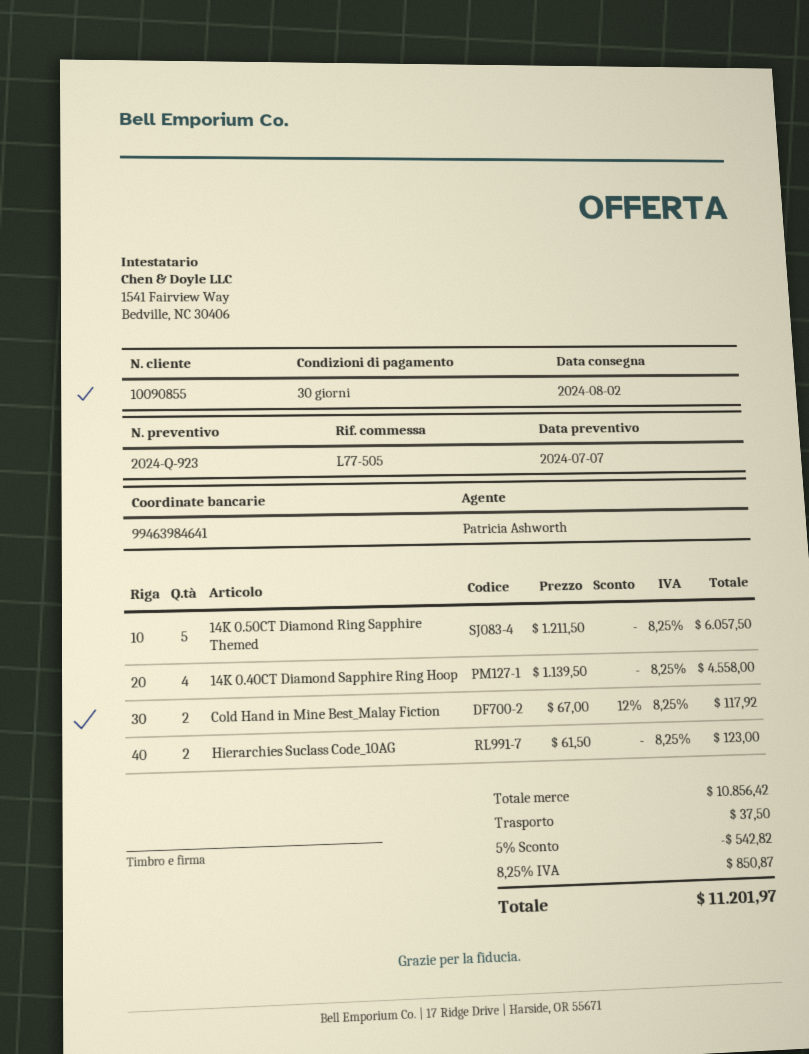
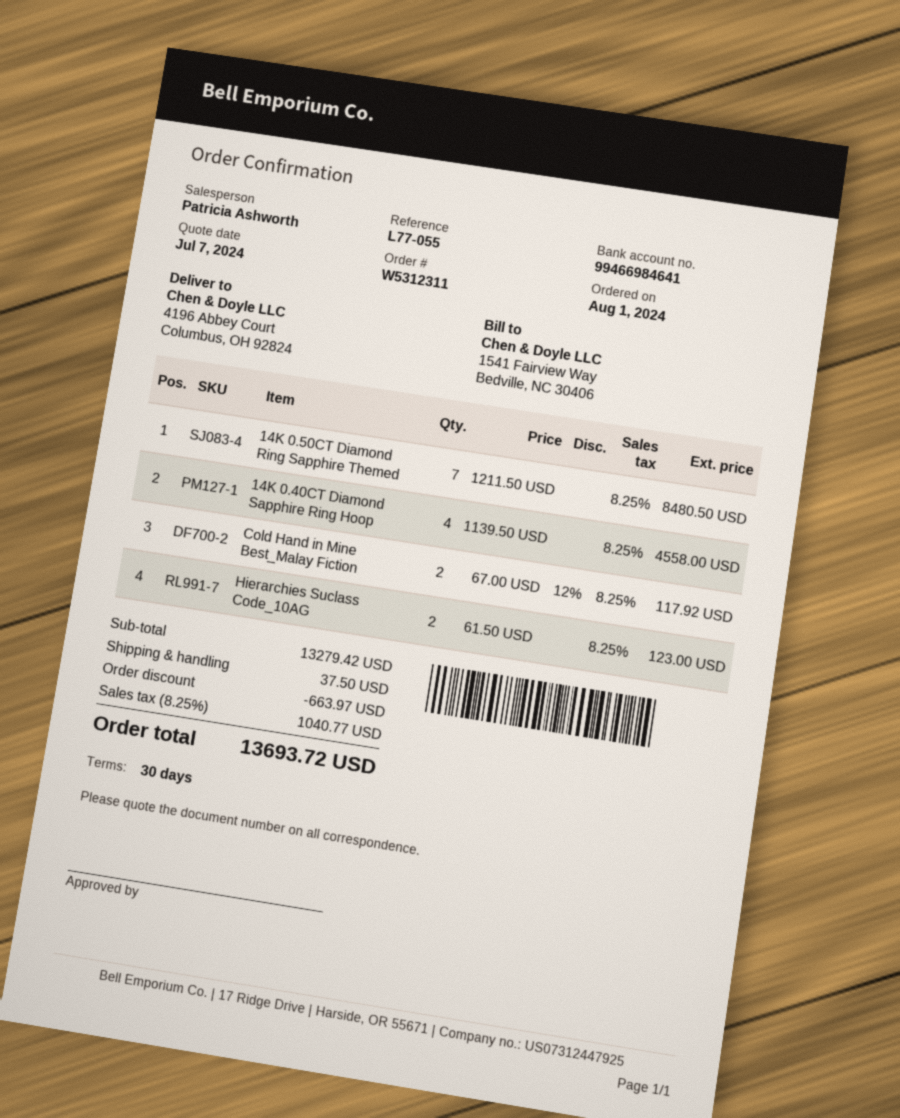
reference: L77-505 -> L77-055
bank account: 99463984641 -> 99466984641
14K 0.50CT Diamond Ring Sapphire Themed: 5 x 1211.50 = 6057.50 -> 7 x 1211.50 = 8480.50
subtotal: 10856.42 -> 13279.42
discount: 542.82 -> 663.97
tax: 8.25% = 850.87 -> 8.25% = 1040.77
total: 11201.97 -> 13693.72

